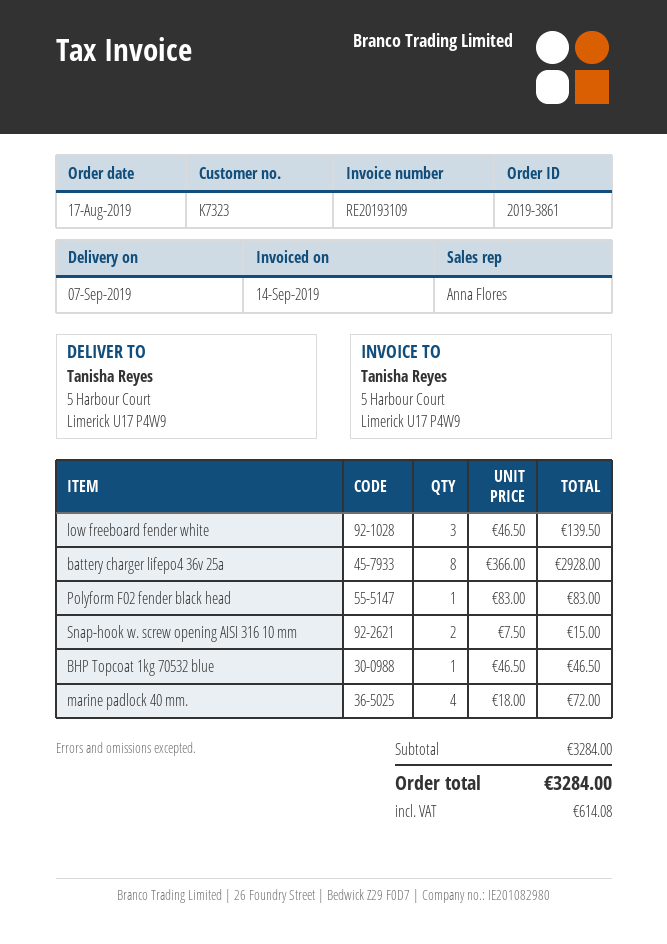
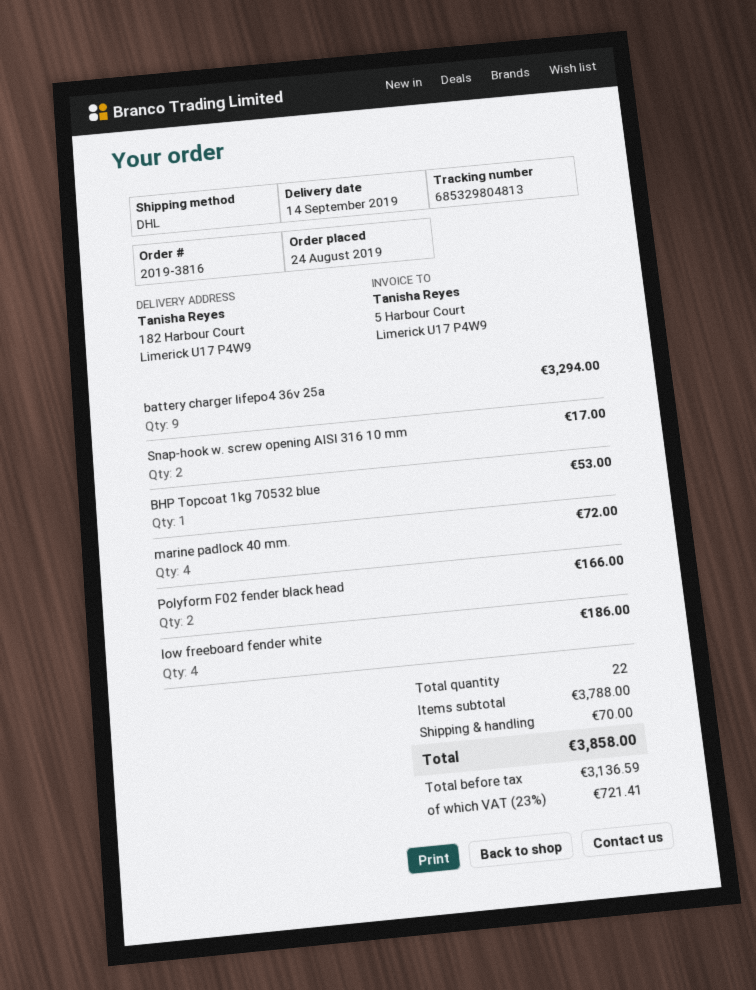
order number: 2019-3861 -> 2019-3816
order date: 2019-08-17 -> 2019-08-24
delivery date: 2019-09-07 -> 2019-09-14
ship to: 5 Harbour Court, Limerick U17 P4W9 -> 182 Harbour Court, Limerick U17 P4W9
low freeboard fender white: 3 for 139.50 -> 4 for 186.00
battery charger lifepo4 36v 25a: 8 for 2928.00 -> 9 for 3294.00
Polyform F02 fender black head: 1 for 83.00 -> 2 for 166.00
Snap-hook w. screw opening AISI 316 10 mm: 2 for 15.00 -> 2 for 17.00
BHP Topcoat 1kg 70532 blue: 1 for 46.50 -> 1 for 53.00
subtotal: 3284.00 -> 3788.00
shipping: none -> 70.00
tax: 614.08 -> 721.41
total: 3284.00 -> 3858.00

